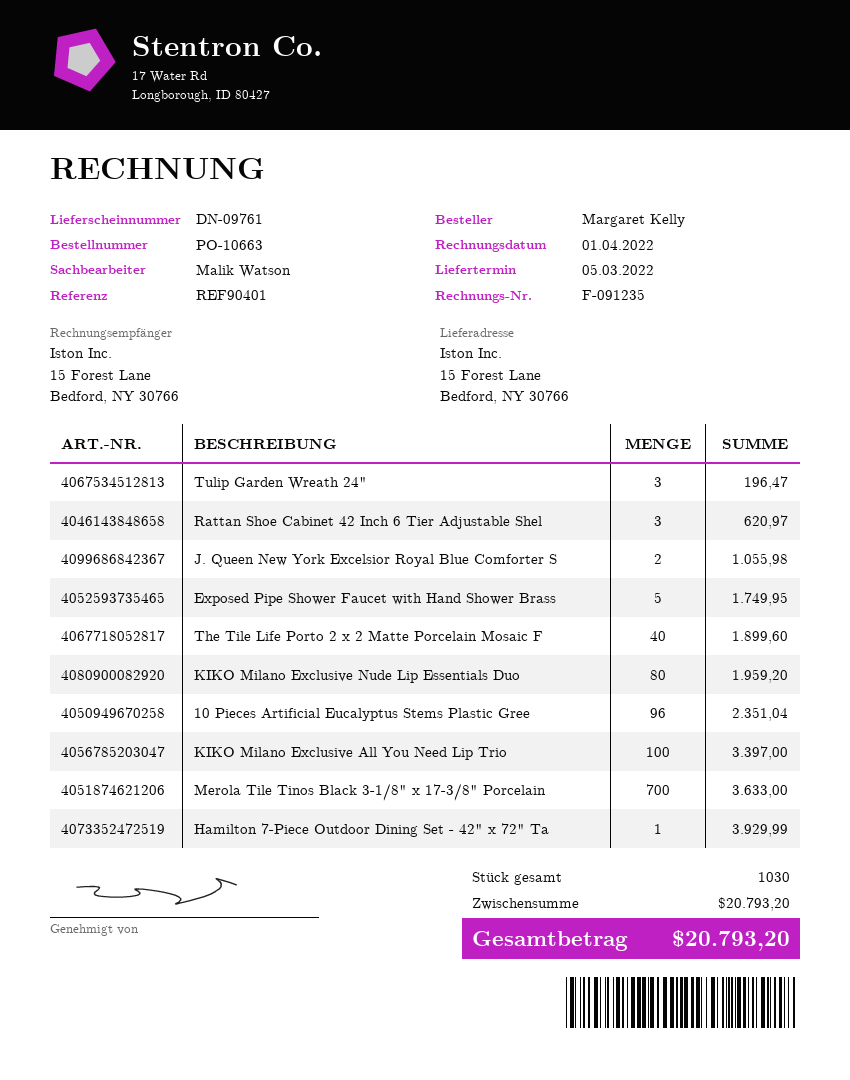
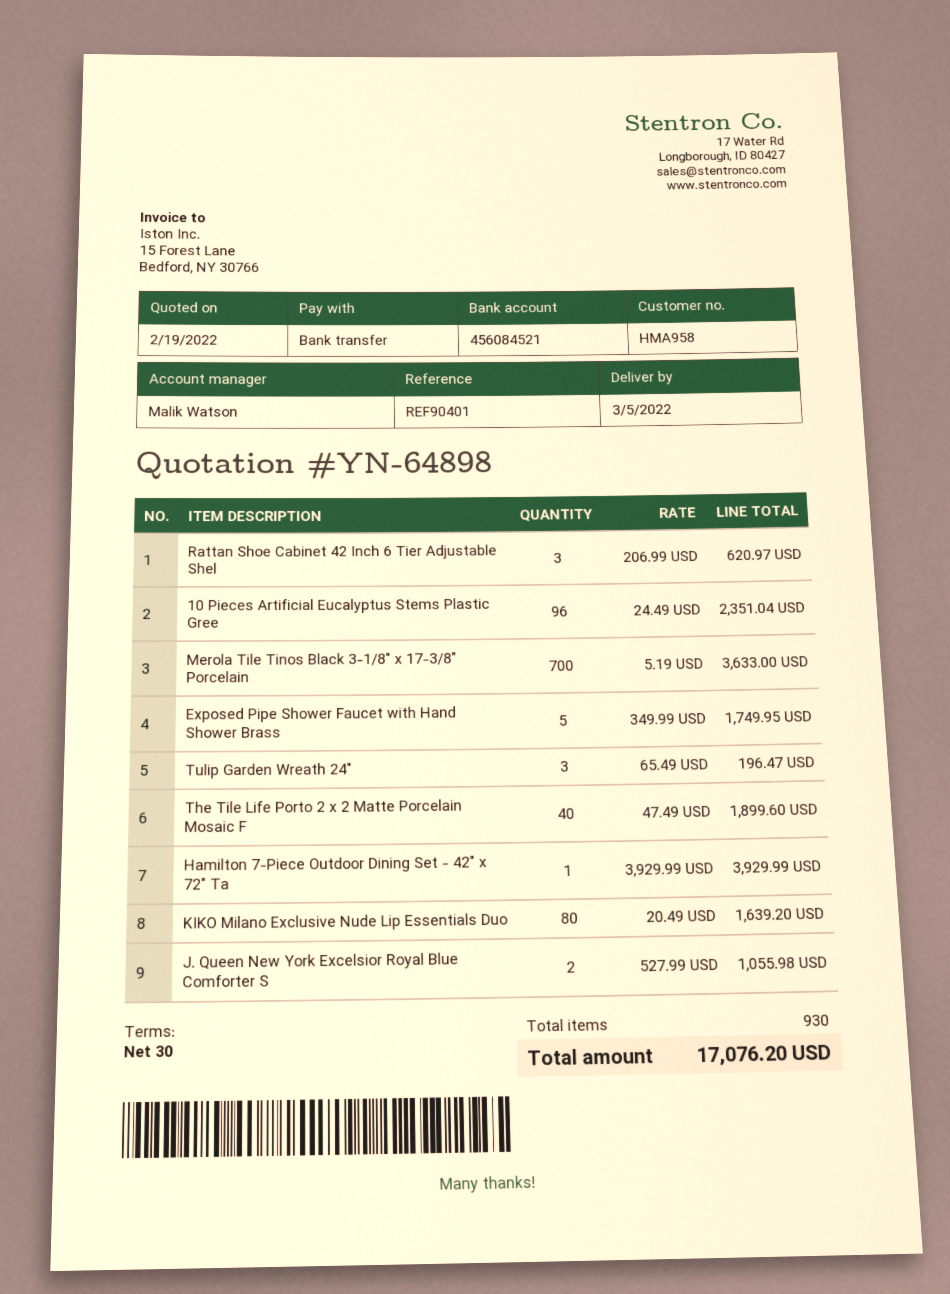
KIKO Milano Exclusive Nude Lip Essentials Duo: 80 for 1959.20 -> 80 for 1639.20
KIKO Milano Exclusive All You Need Lip Trio: 100 for 3397.00 -> none
total quantity: 1030 -> 930
total: 20793.20 -> 17076.20

